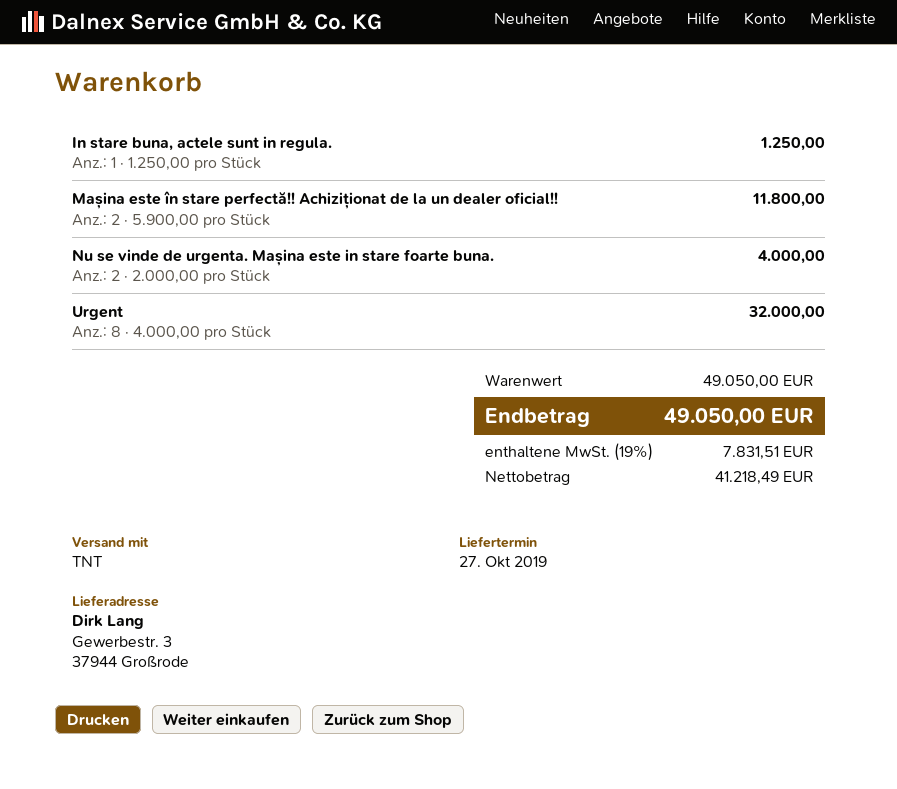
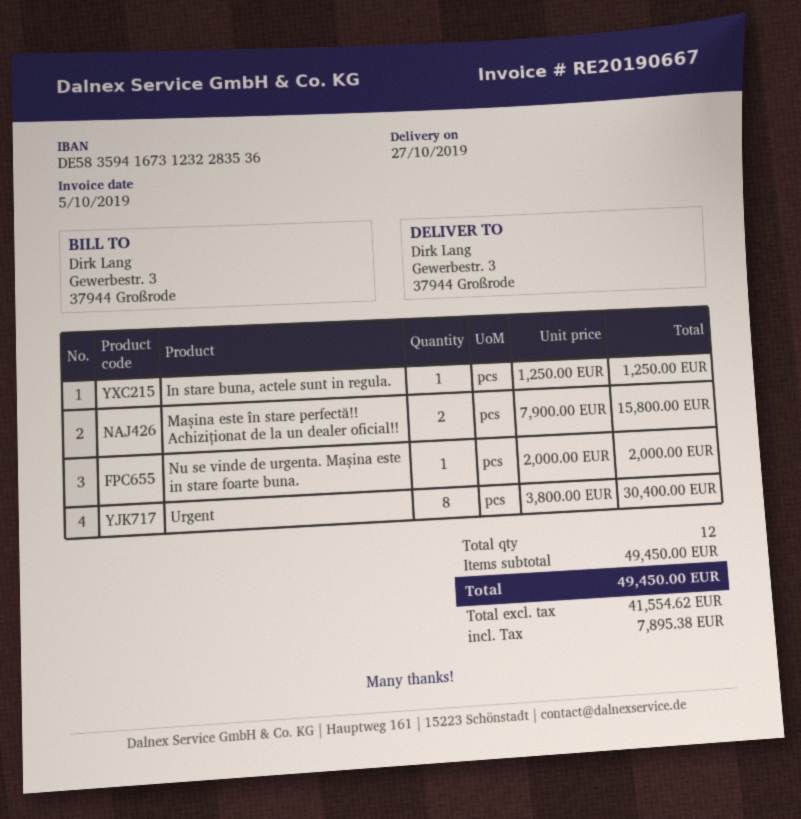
Mașina este în stare perfectă!! Achiziționat de la un dealer oficial!!: 2 x 5900.00 = 11800.00 -> 2 x 7900.00 = 15800.00
Nu se vinde de urgenta. Mașina este in stare foarte buna.: 2 x 2000.00 = 4000.00 -> 1 x 2000.00 = 2000.00
Urgent: 8 x 4000.00 = 32000.00 -> 8 x 3800.00 = 30400.00
subtotal: 49050.00 -> 49450.00
net: 41218.49 -> 41554.62
tax: 7831.51 -> 7895.38
total: 49050.00 -> 49450.00

